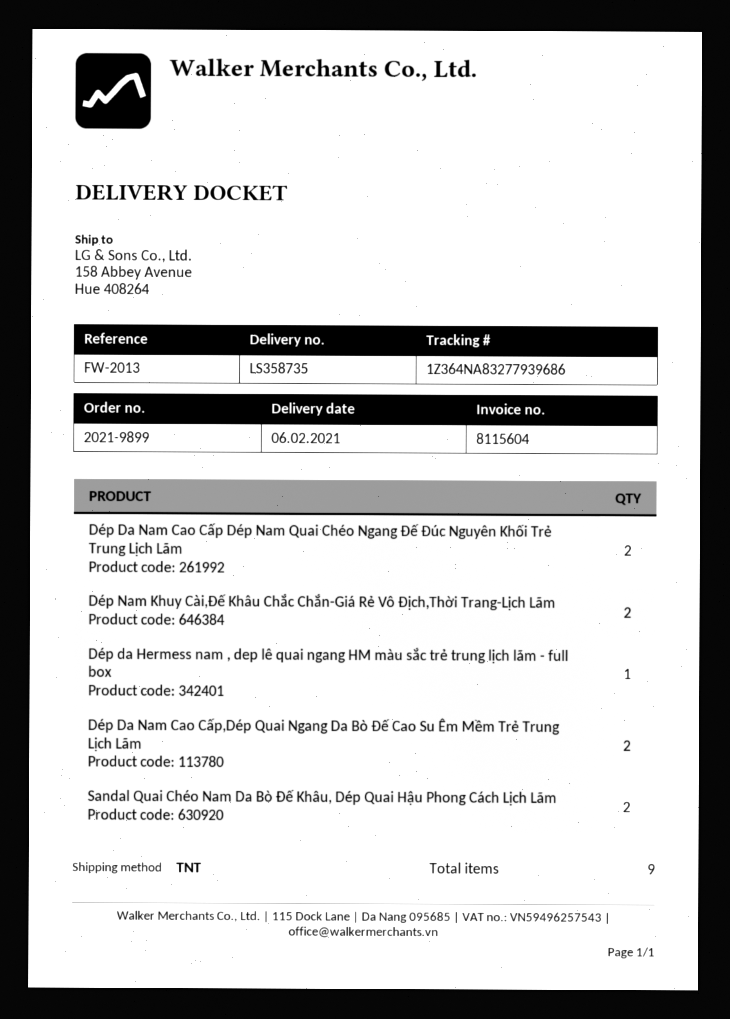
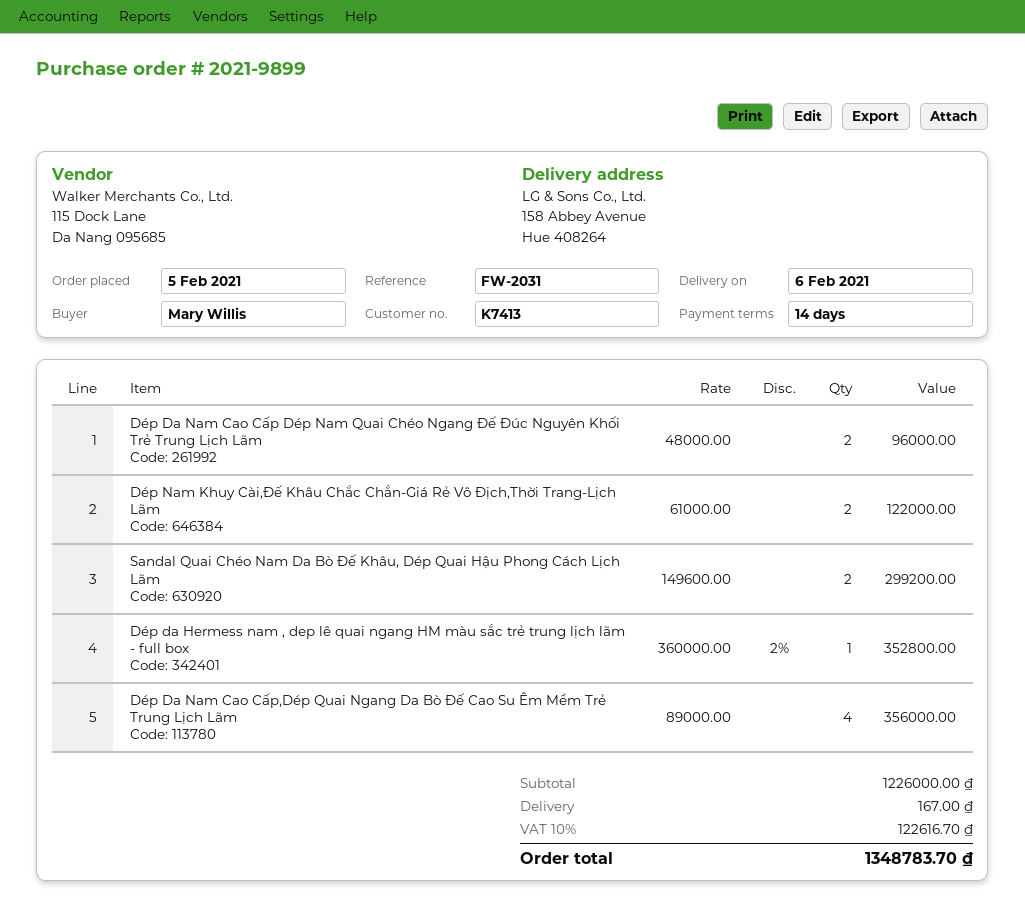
reference: FW-2013 -> FW-2031
Dép Da Nam Cao Cấp,Dép Quai Ngang Da Bò Đế Cao Su Êm Mềm Trẻ Trung Lịch Lãm: 2 -> 4

